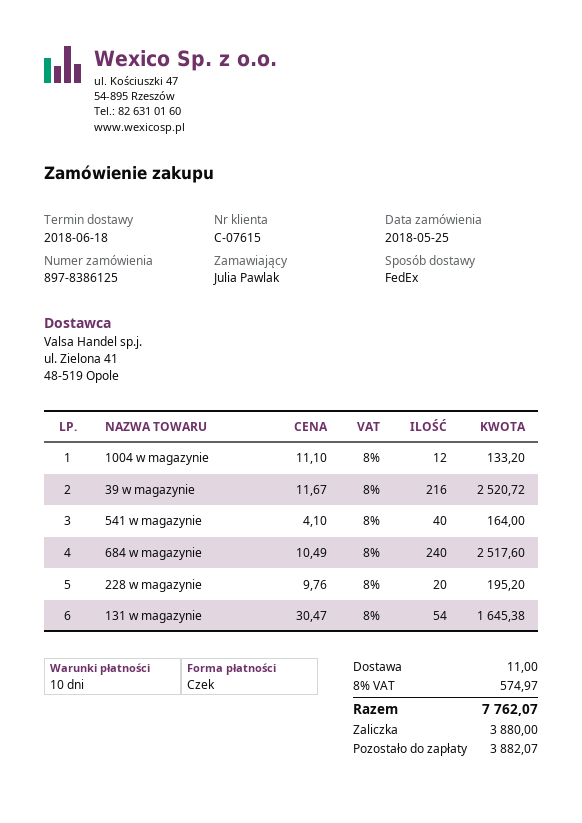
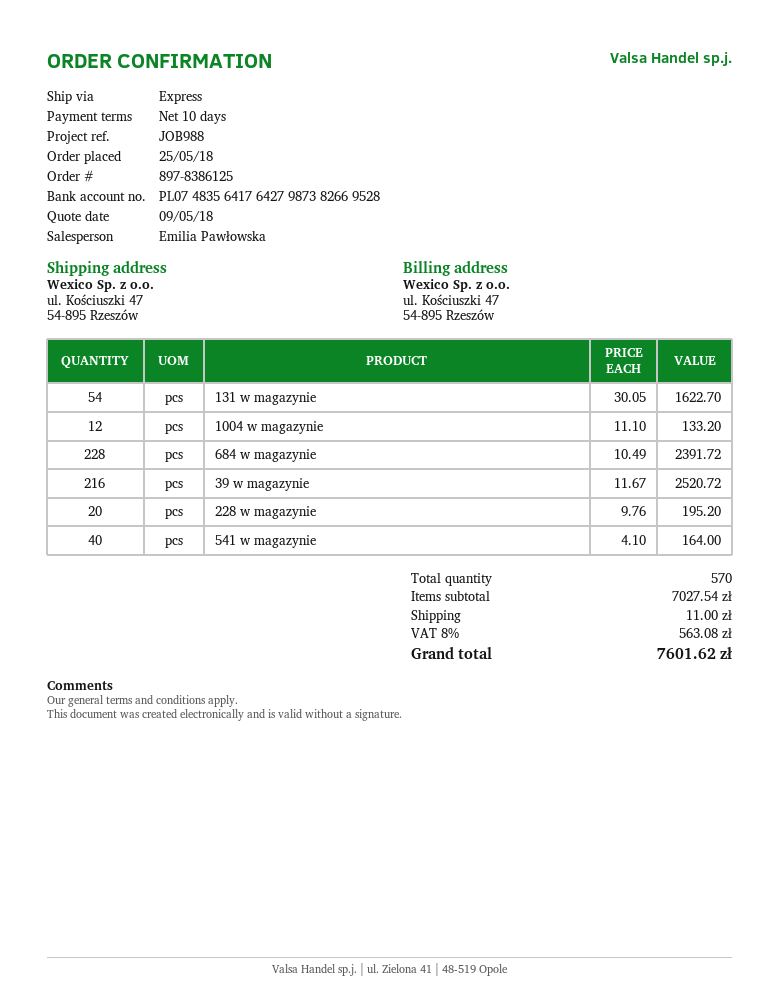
shipping method: FedEx -> express
684 w magazynie: 240 x 10.49 = 2517.60 -> 228 x 10.49 = 2391.72
131 w magazynie: 54 x 30.47 = 1645.38 -> 54 x 30.05 = 1622.70
tax: 8% = 574.97 -> 8% = 563.08
total: 7762.07 -> 7601.62

